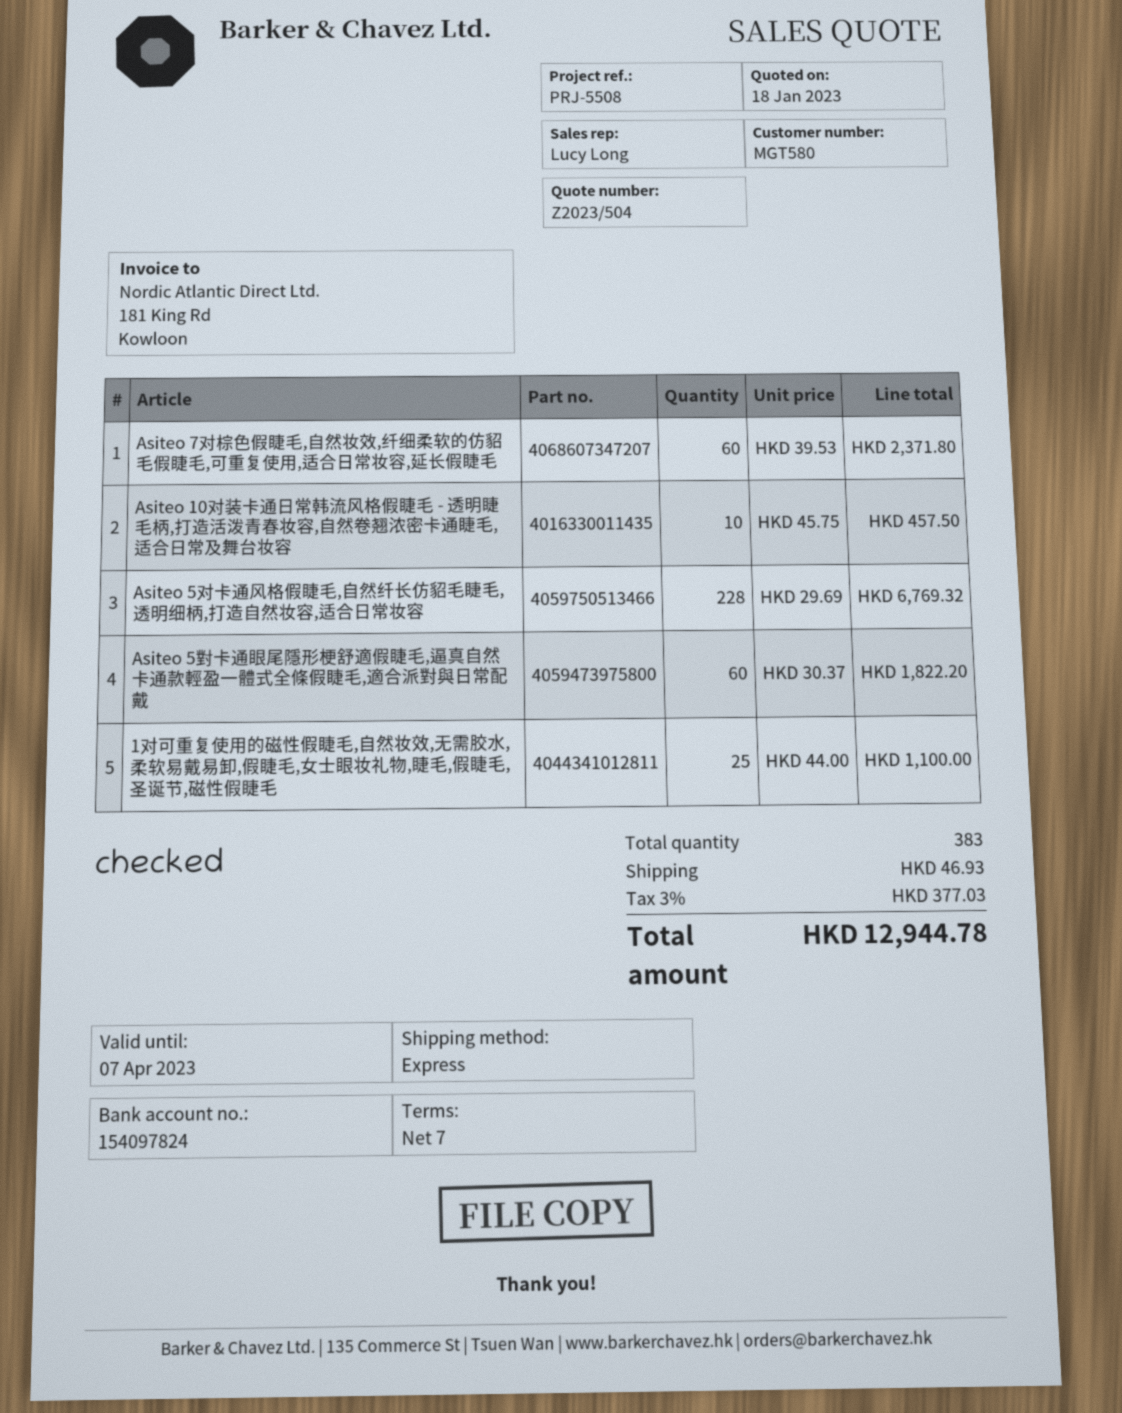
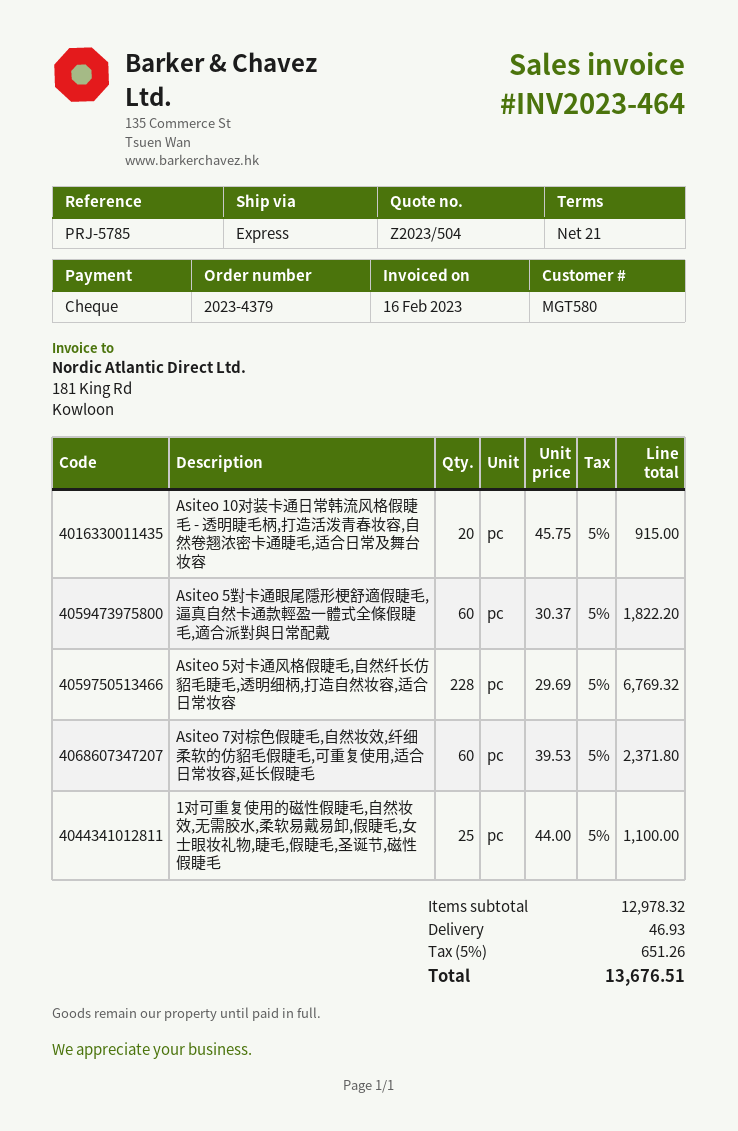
payment terms: 7 days -> 21 days
reference: PRJ-5508 -> PRJ-5785
Asiteo 10对装卡通日常韩流风格假睫毛 - 透明睫毛柄,打造活泼青春妆容,自然卷翘浓密卡通睫毛,适合日常及舞台妆容: 10 x 45.75 = 457.50 -> 20 x 45.75 = 915.00
tax: 3% = 377.03 -> 5% = 651.26
total: 12944.78 -> 13676.51

